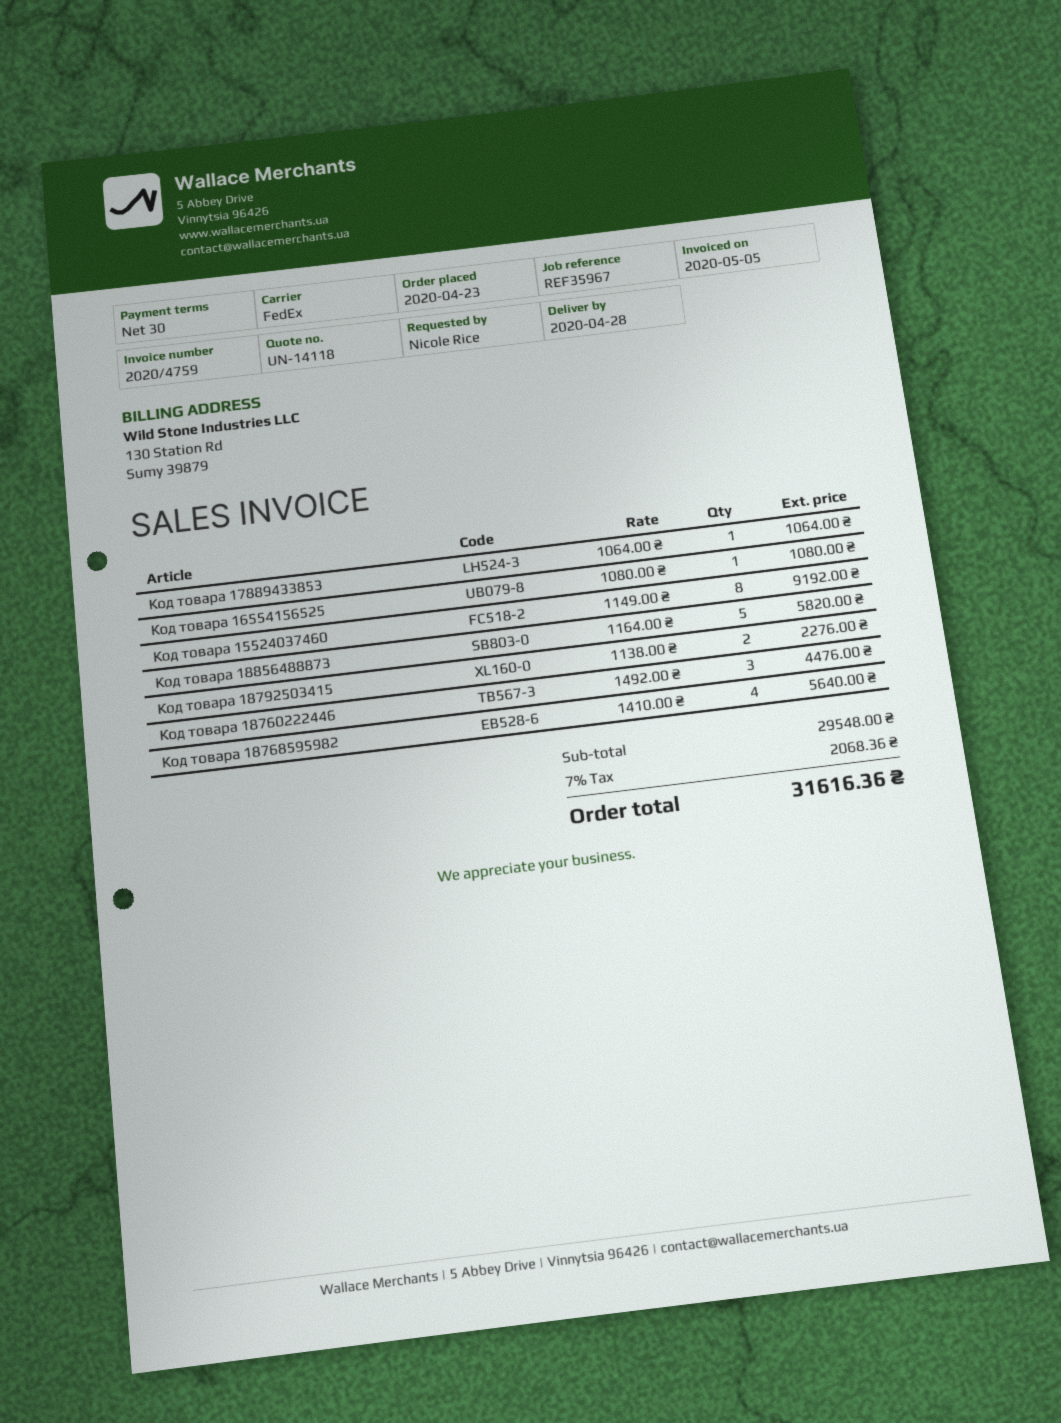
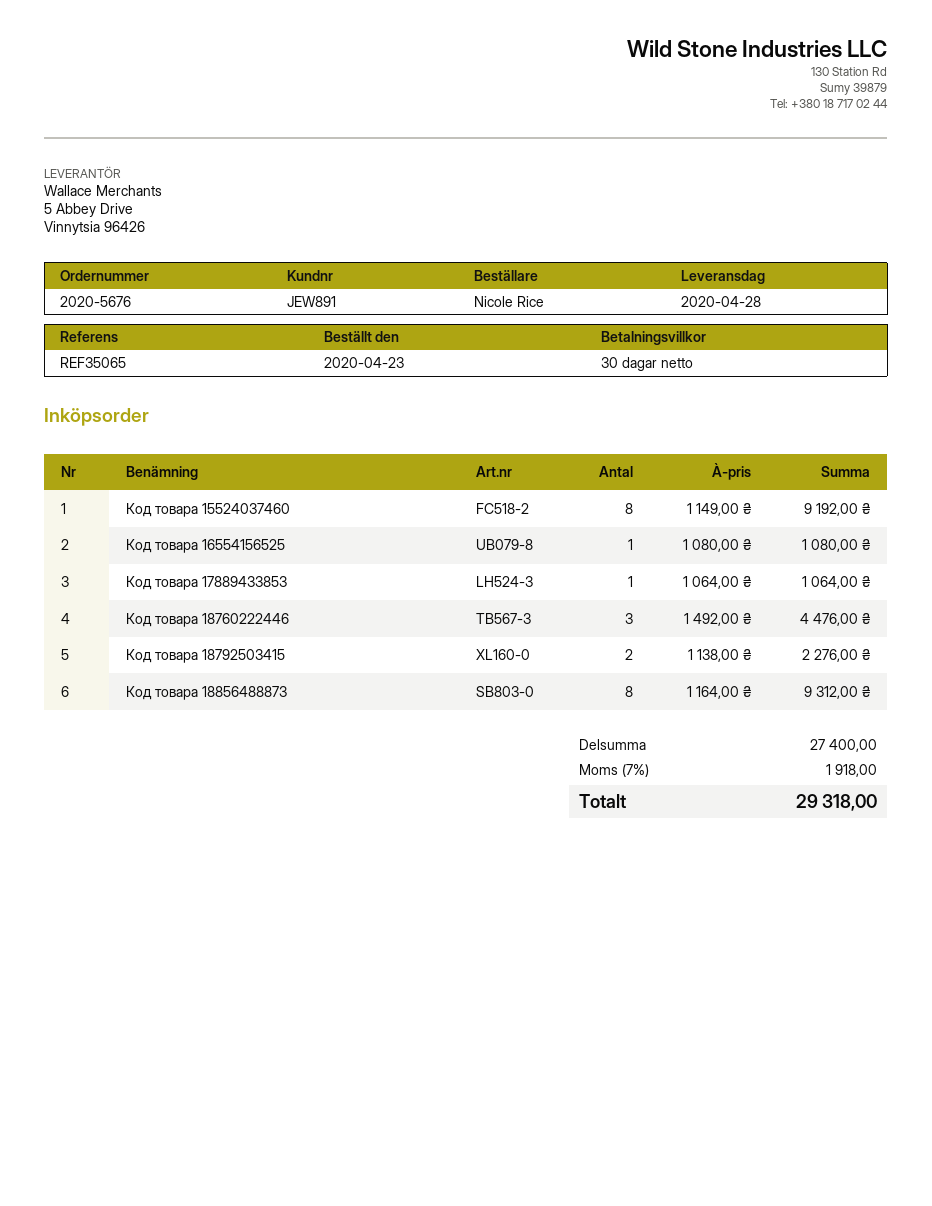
reference: REF35967 -> REF35065
Код товара 18856488873: 5 x 1164.00 = 5820.00 -> 8 x 1164.00 = 9312.00
Код товара 18768595982: 4 x 1410.00 = 5640.00 -> none
subtotal: 29548.00 -> 27400.00
tax: 7% = 2068.36 -> 7% = 1918.00
total: 31616.36 -> 29318.00

